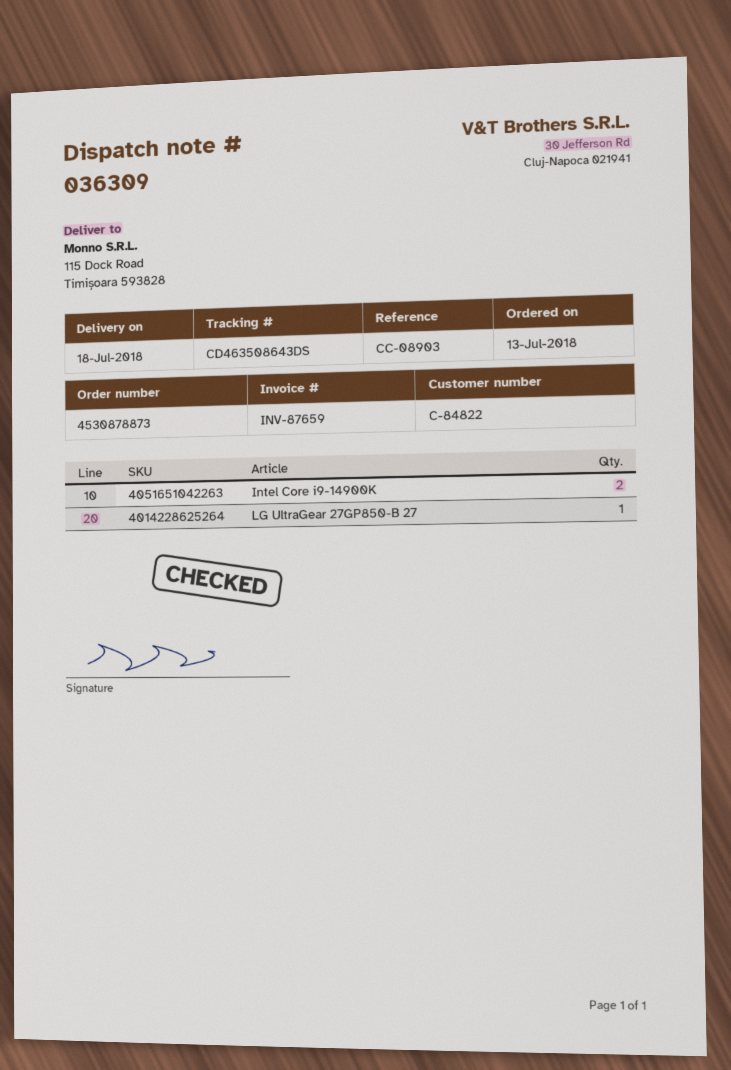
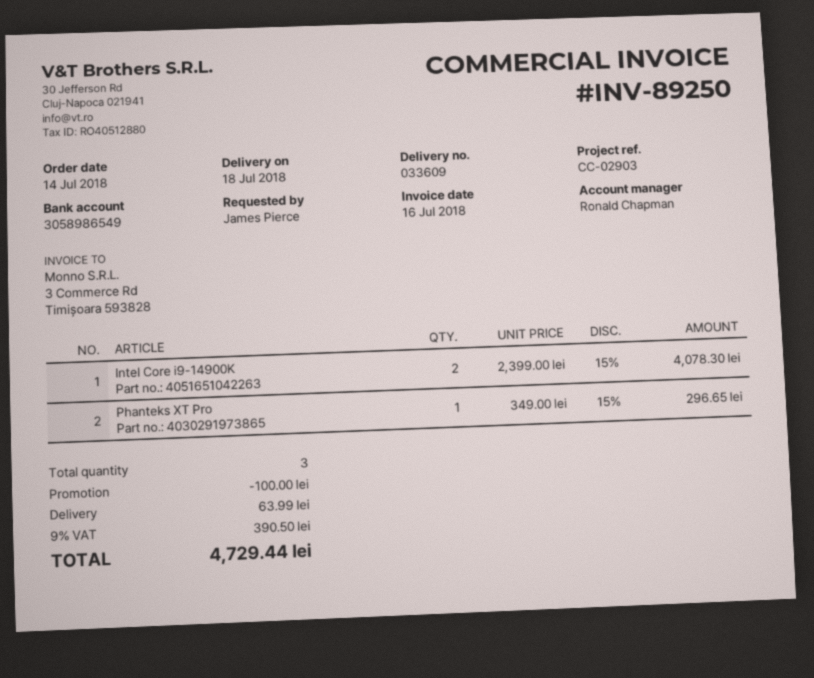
order date: 2018-07-13 -> 2018-07-14
delivery note number: 036309 -> 033609
invoice number: INV-87659 -> INV-89250
reference: CC-08903 -> CC-02903
LG UltraGear 27GP850-B 27: 1 -> none
Phanteks XT Pro: none -> 1

